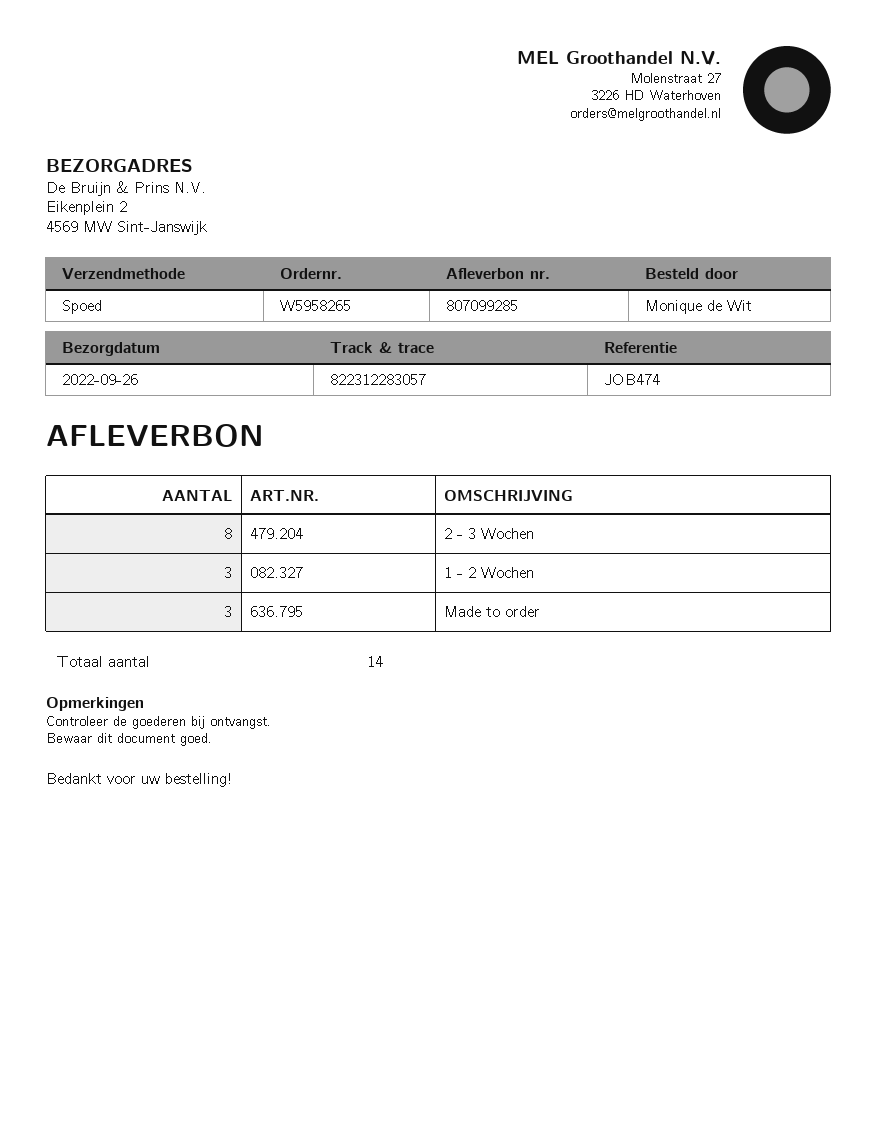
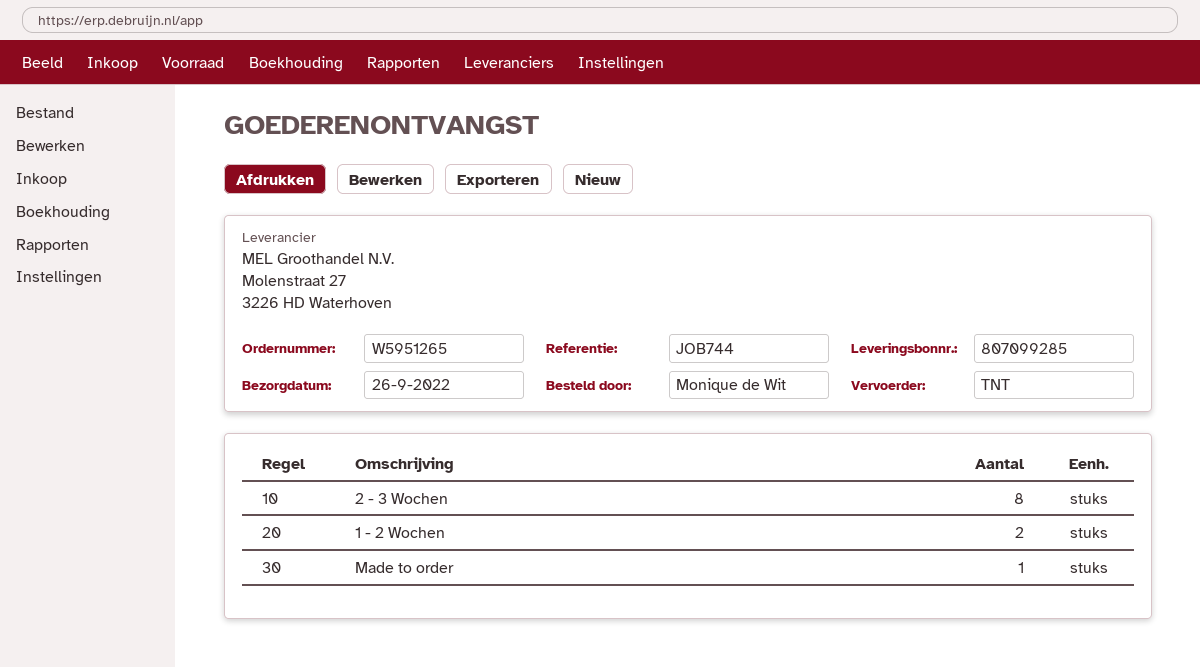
order number: W5958265 -> W5951265
reference: JOB474 -> JOB744
shipping method: express -> TNT
1 - 2 Wochen: 3 -> 2
Made to order: 3 -> 1

